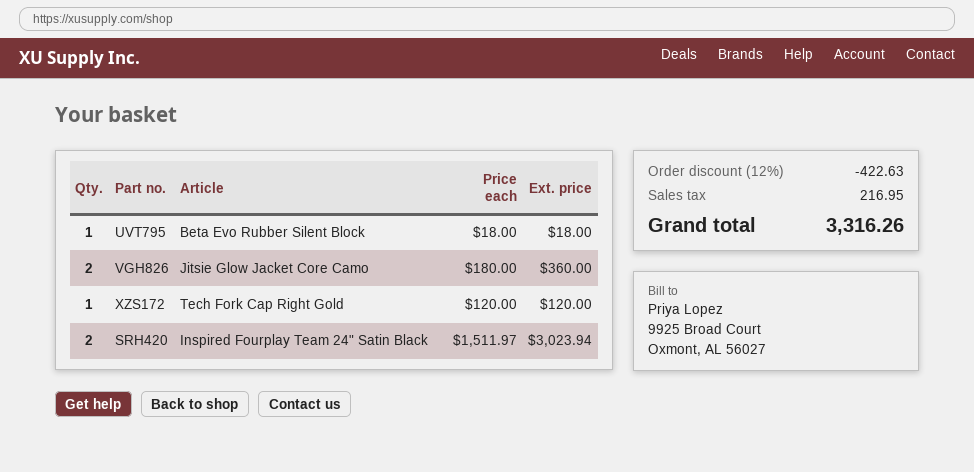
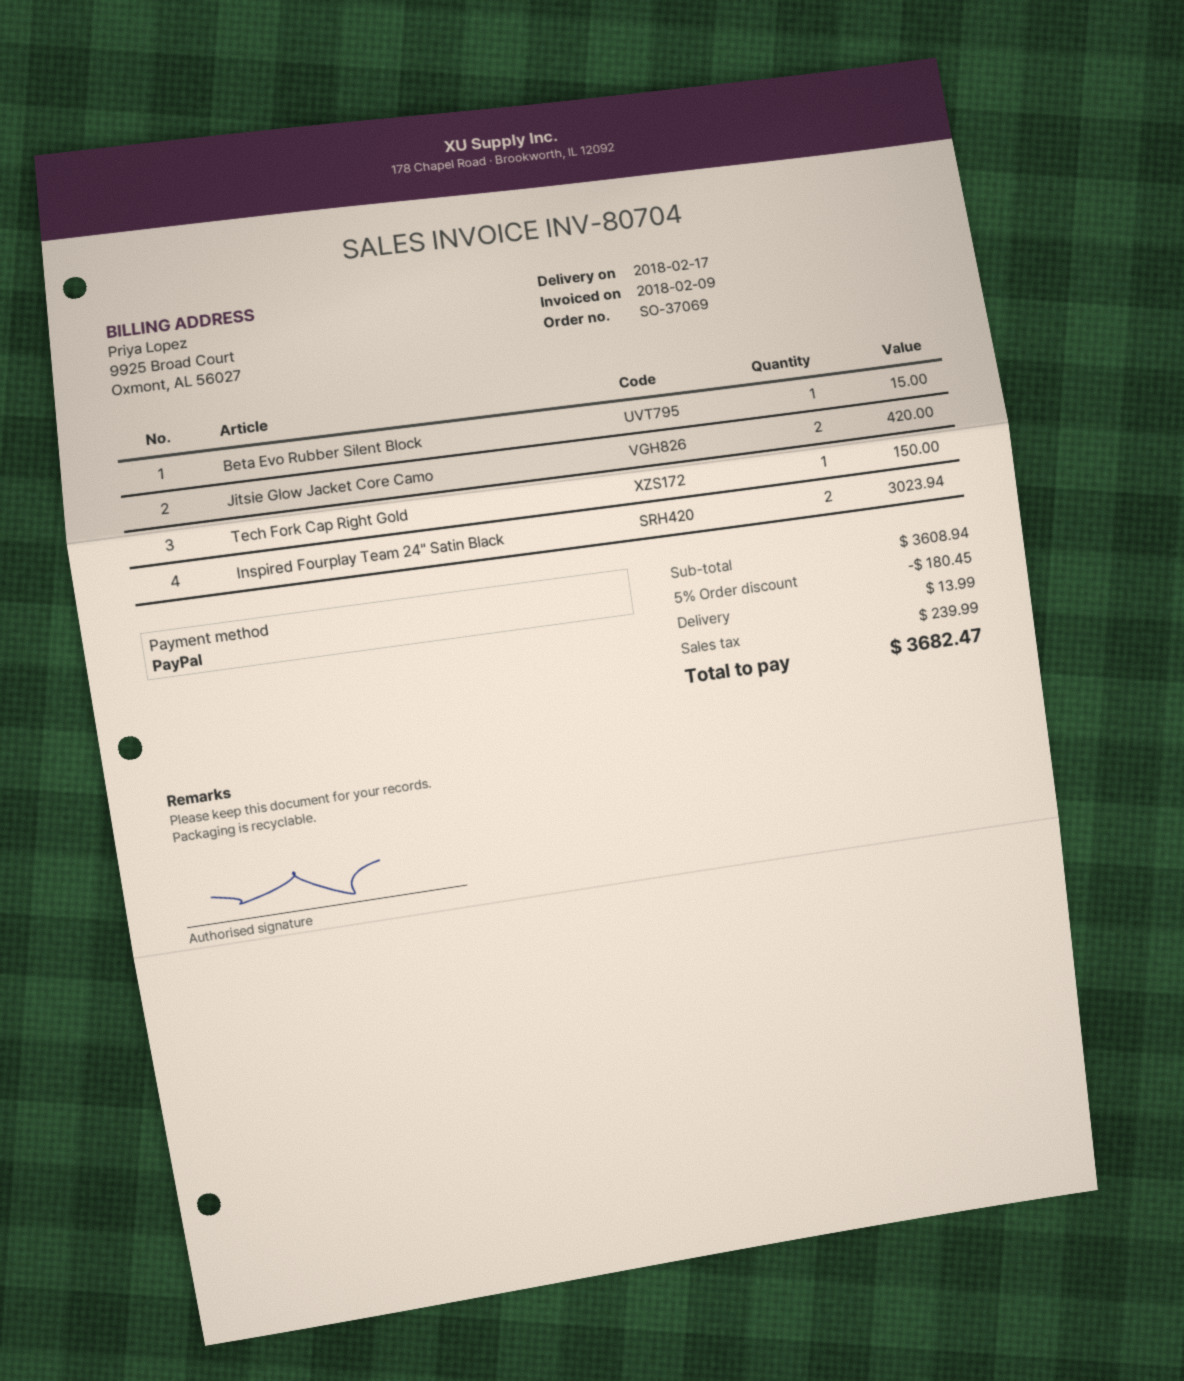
Beta Evo Rubber Silent Block: 1 for 18.00 -> 1 for 15.00
Jitsie Glow Jacket Core Camo: 2 for 360.00 -> 2 for 420.00
Tech Fork Cap Right Gold: 1 for 120.00 -> 1 for 150.00
discount: 12% = 422.63 -> 5% = 180.45
shipping: none -> 13.99
tax: 216.95 -> 239.99
total: 3316.26 -> 3682.47

